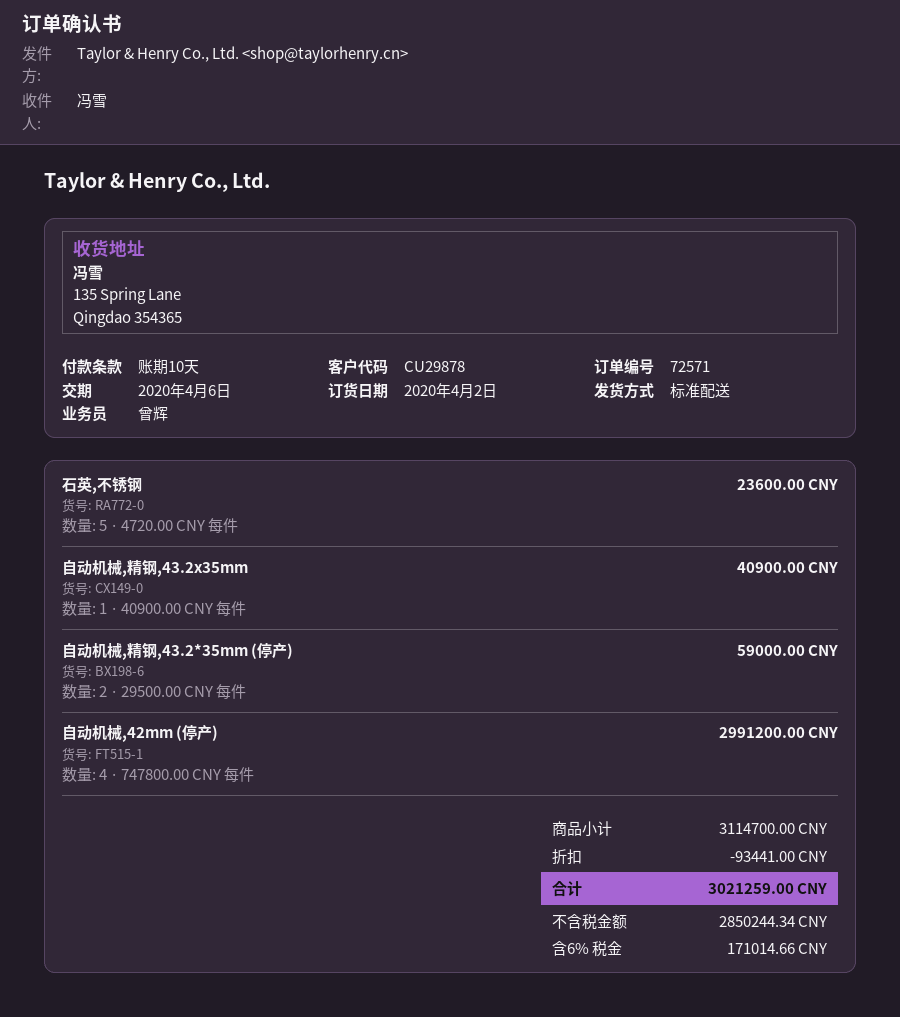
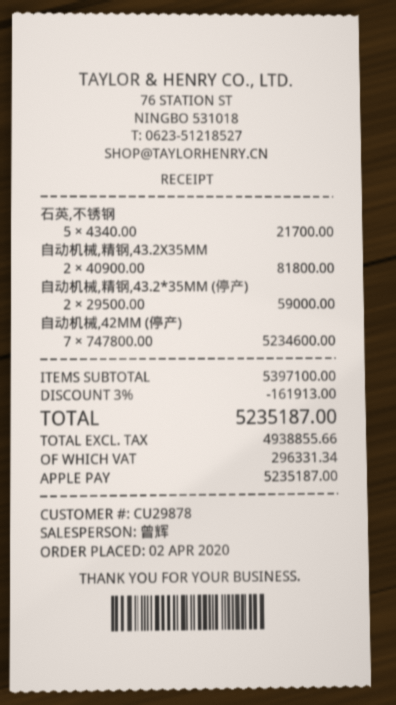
石英,不锈钢: 5 x 4720.00 = 23600.00 -> 5 x 4340.00 = 21700.00
自动机械,精钢,43.2x35mm: 1 x 40900.00 = 40900.00 -> 2 x 40900.00 = 81800.00
自动机械,42mm (停产): 4 x 747800.00 = 2991200.00 -> 7 x 747800.00 = 5234600.00
subtotal: 3114700.00 -> 5397100.00
discount: 93441.00 -> 161913.00
net: 2850244.34 -> 4938855.66
tax: 171014.66 -> 296331.34
total: 3021259.00 -> 5235187.00

